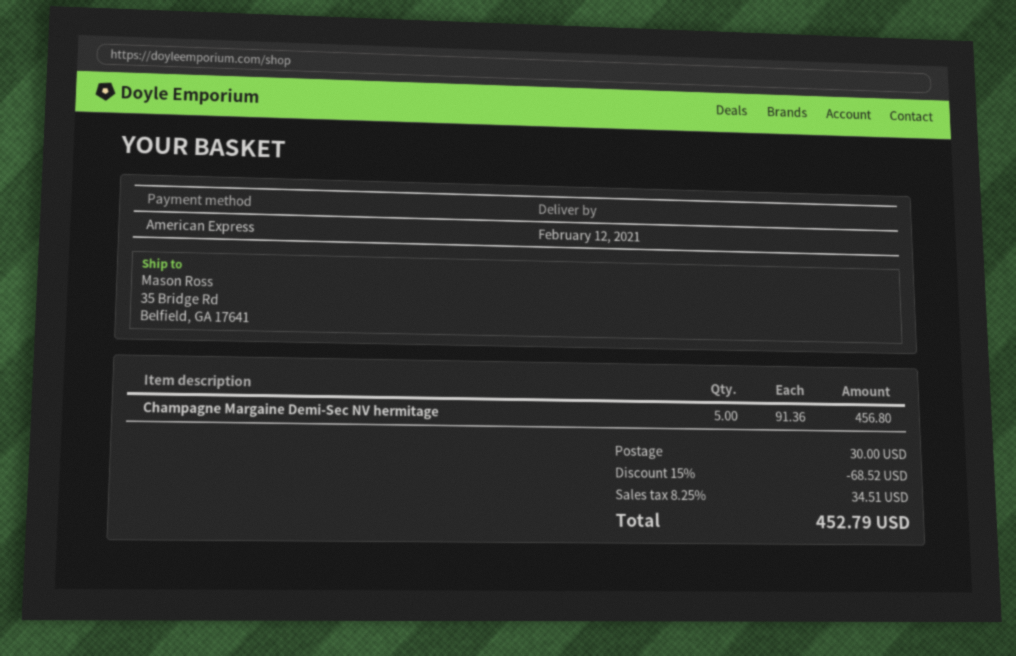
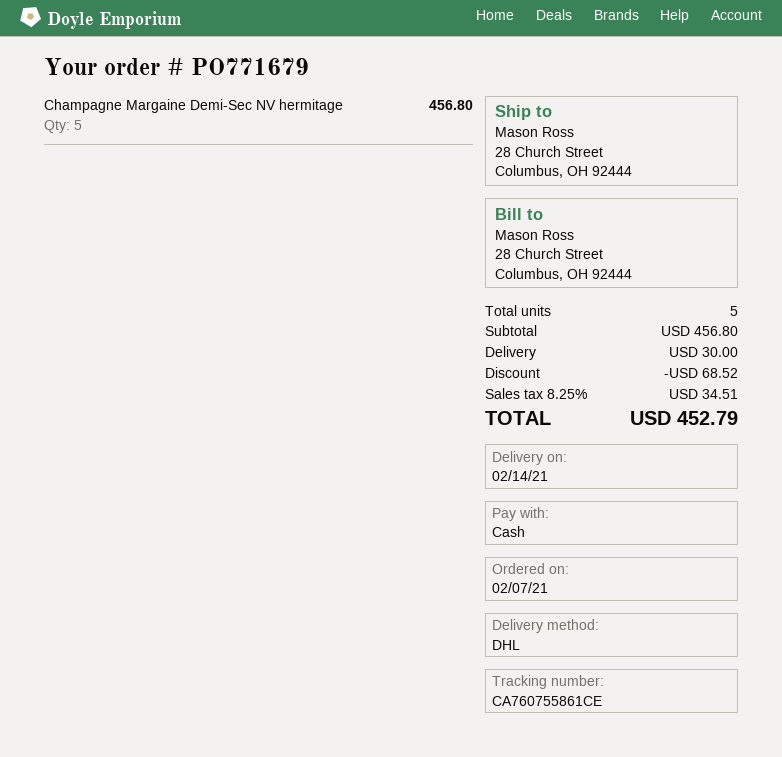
delivery date: 2021-02-12 -> 2021-02-14
payment method: American Express -> cash
ship to: 35 Bridge Rd, Belfield, GA 17641 -> 28 Church Street, Columbus, OH 92444

